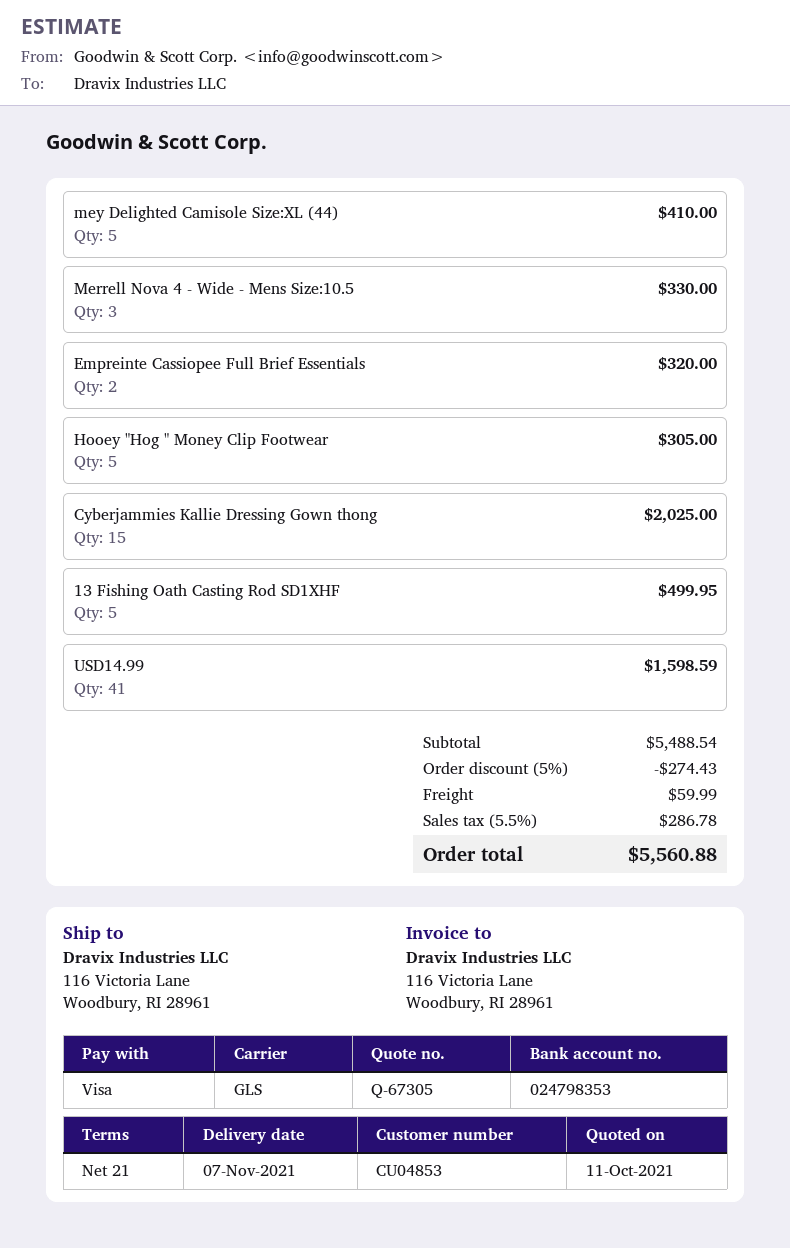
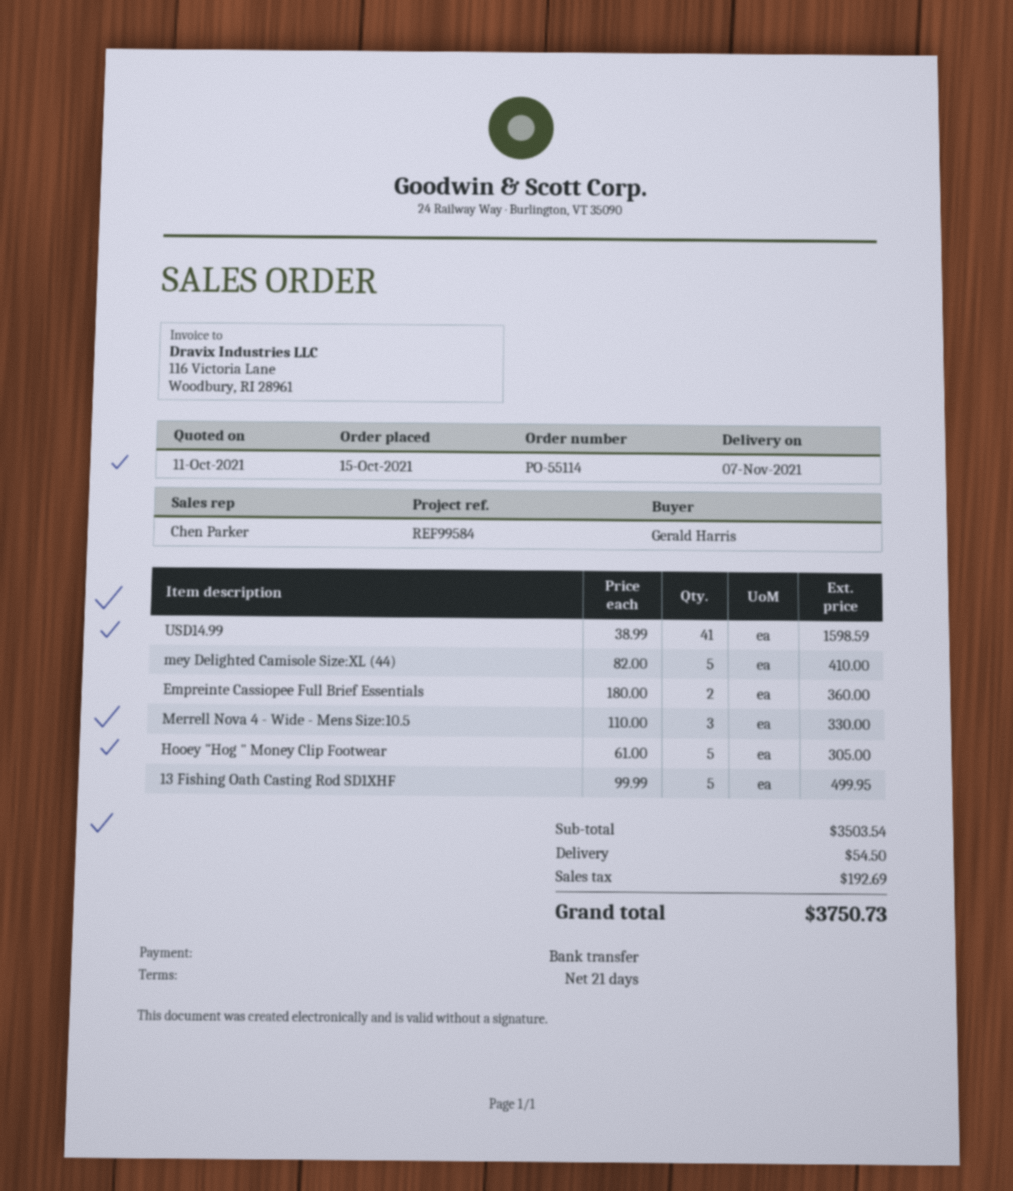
payment method: Visa -> bank transfer
Empreinte Cassiopee Full Brief Essentials: 2 for 320.00 -> 2 for 360.00
Cyberjammies Kallie Dressing Gown thong: 15 for 2025.00 -> none
subtotal: 5488.54 -> 3503.54
discount: 5% = 274.43 -> none
shipping: 59.99 -> 54.50
tax: 286.78 -> 192.69
total: 5560.88 -> 3750.73

